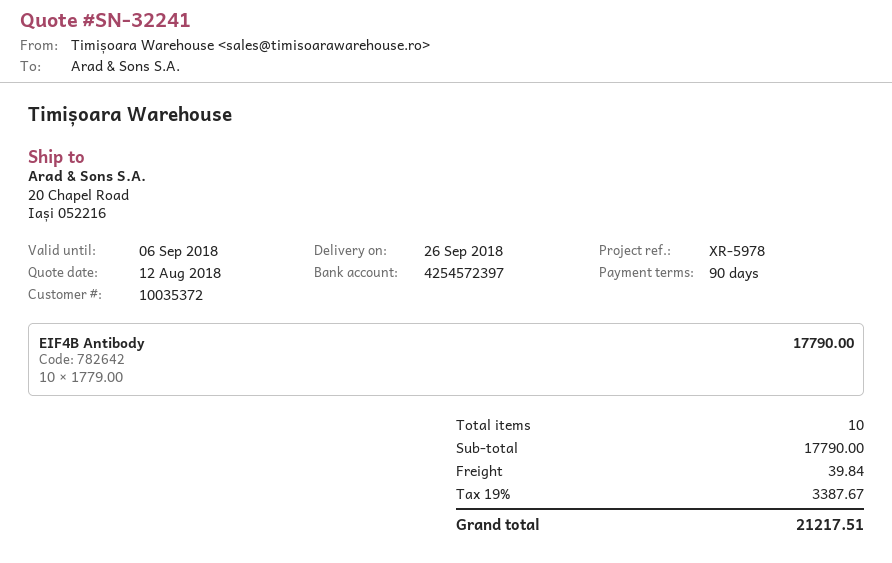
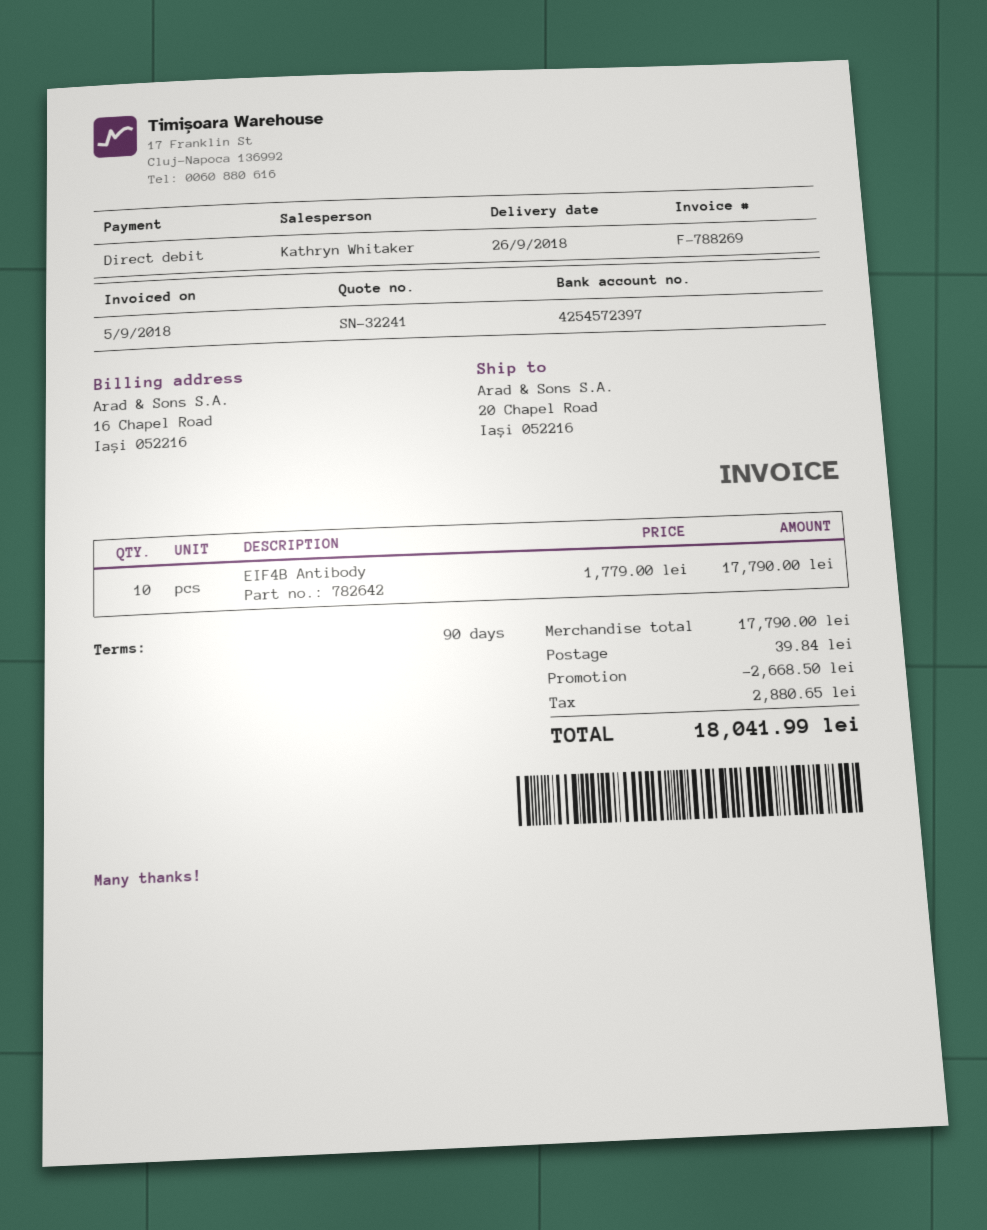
discount: none -> 2668.50
tax: 3387.67 -> 2880.65
total: 21217.51 -> 18041.99

